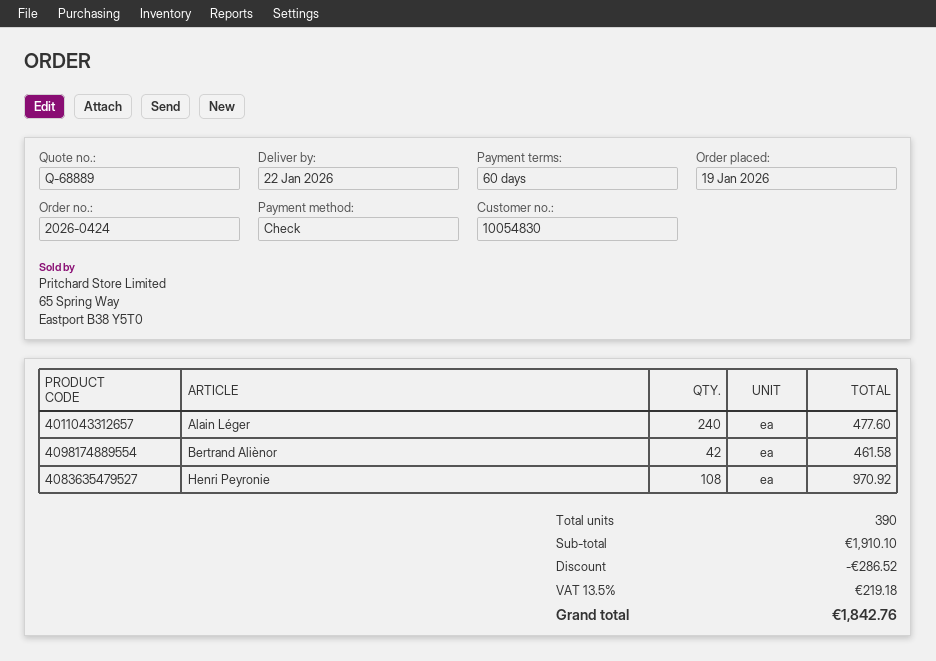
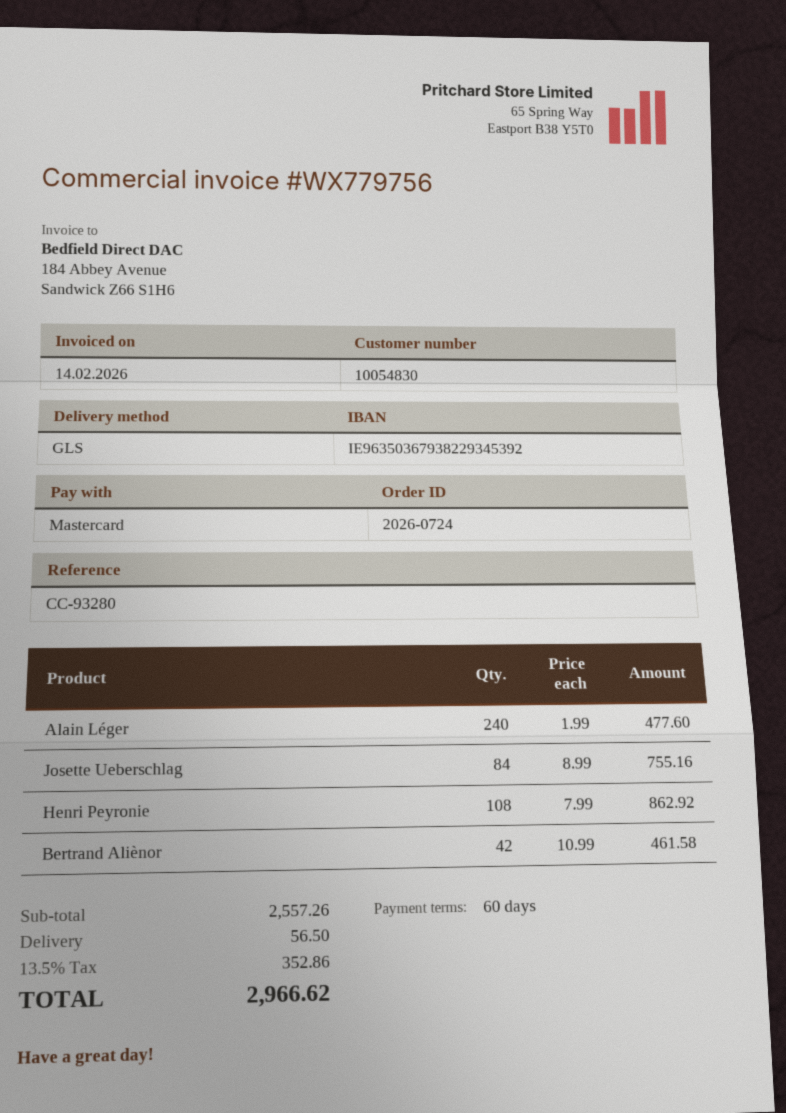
order number: 2026-0424 -> 2026-0724
payment method: cheque -> Mastercard
Henri Peyronie: 108 for 970.92 -> 108 for 862.92
Josette Ueberschlag: none -> 84 for 755.16
subtotal: 1910.10 -> 2557.26
discount: 286.52 -> none
shipping: none -> 56.50
tax: 13.5% = 219.18 -> 13.5% = 352.86
total: 1842.76 -> 2966.62

